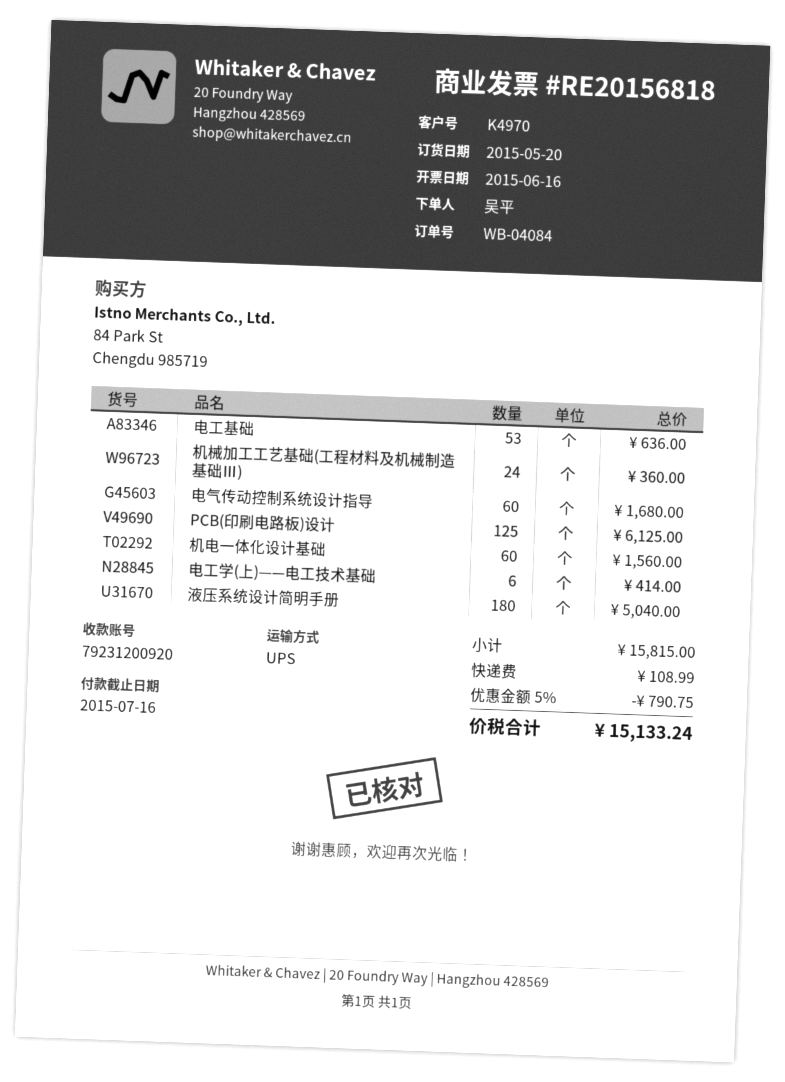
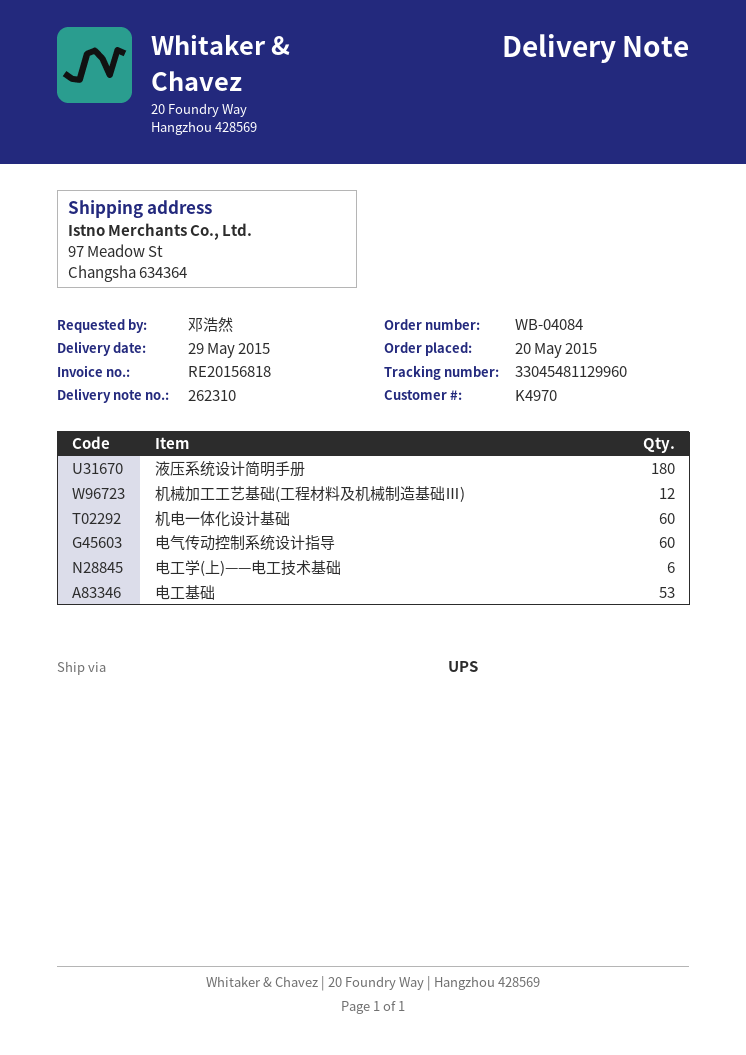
ordered by: 吴平 -> 邓浩然
机械加工工艺基础(工程材料及机械制造基础Ⅲ): 24 -> 12
PCB(印刷电路板)设计: 125 -> none

